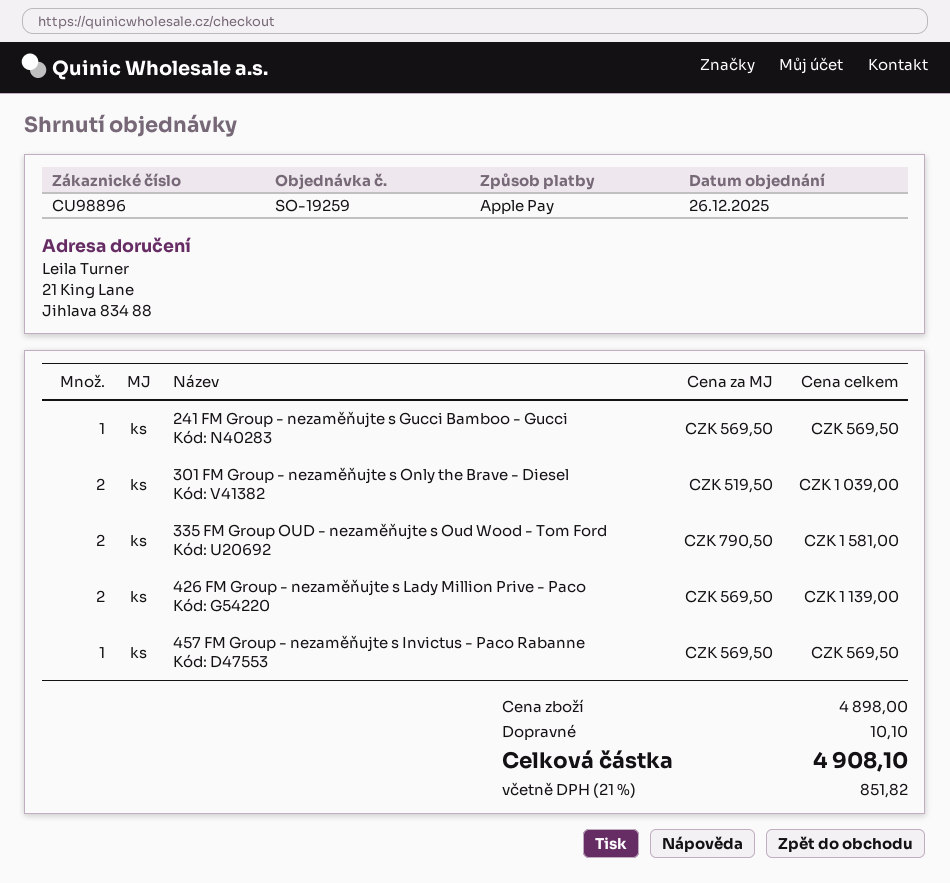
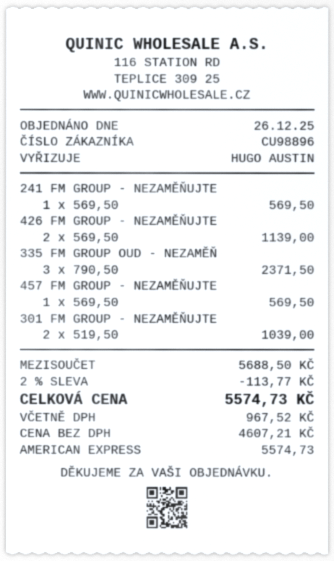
payment method: Apple Pay -> American Express
335 FM Group OUD - nezaměňujte s Oud Wood - Tom Ford: 2 x 790.50 = 1581.00 -> 3 x 790.50 = 2371.50
subtotal: 4898.00 -> 5688.50
discount: none -> 2% = 113.77
shipping: 10.10 -> none
tax: 851.82 -> 967.52
total: 4908.10 -> 5574.73

